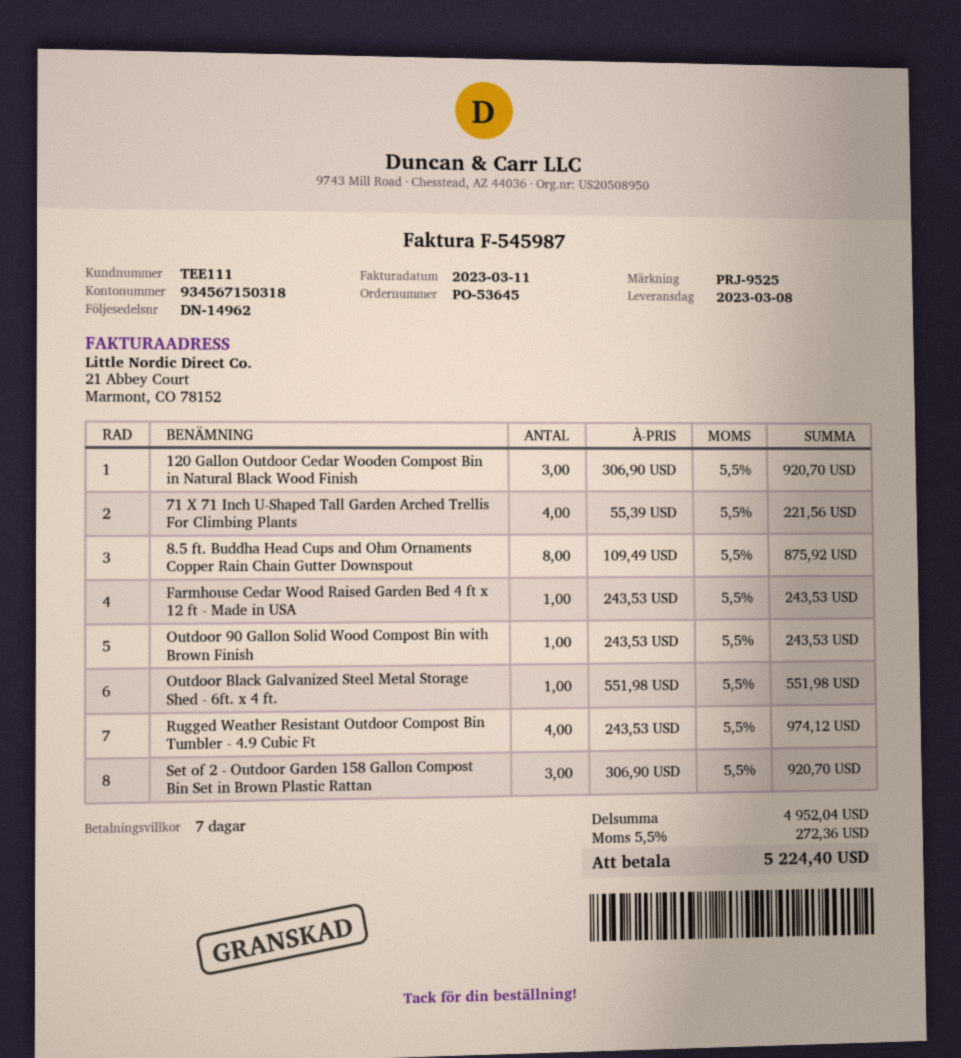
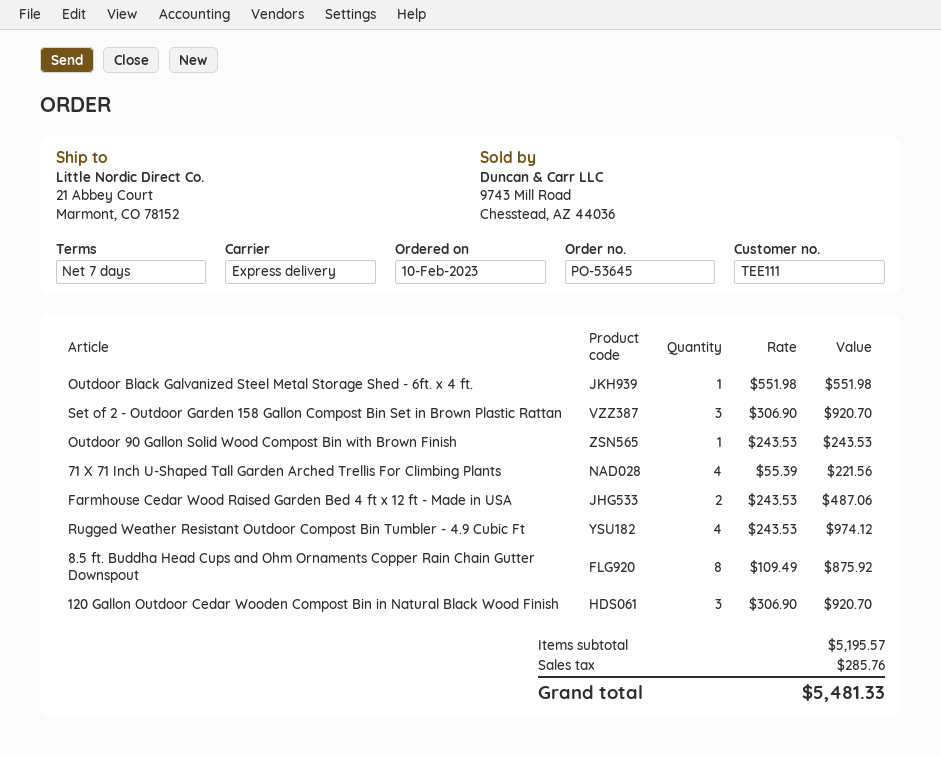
Farmhouse Cedar Wood Raised Garden Bed 4 ft x 12 ft - Made in USA: 1 x 243.53 = 243.53 -> 2 x 243.53 = 487.06
subtotal: 4952.04 -> 5195.57
tax: 272.36 -> 285.76
total: 5224.40 -> 5481.33

